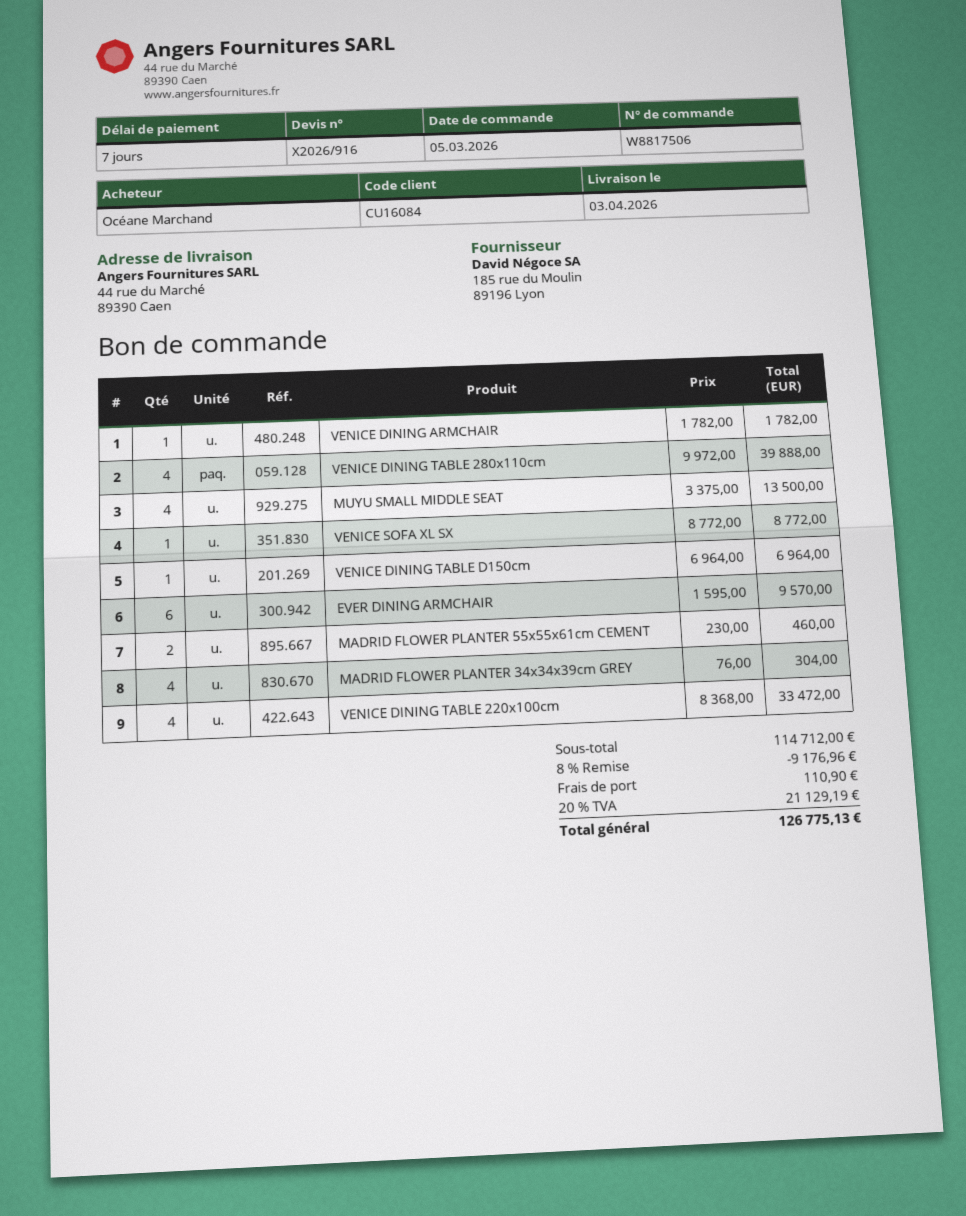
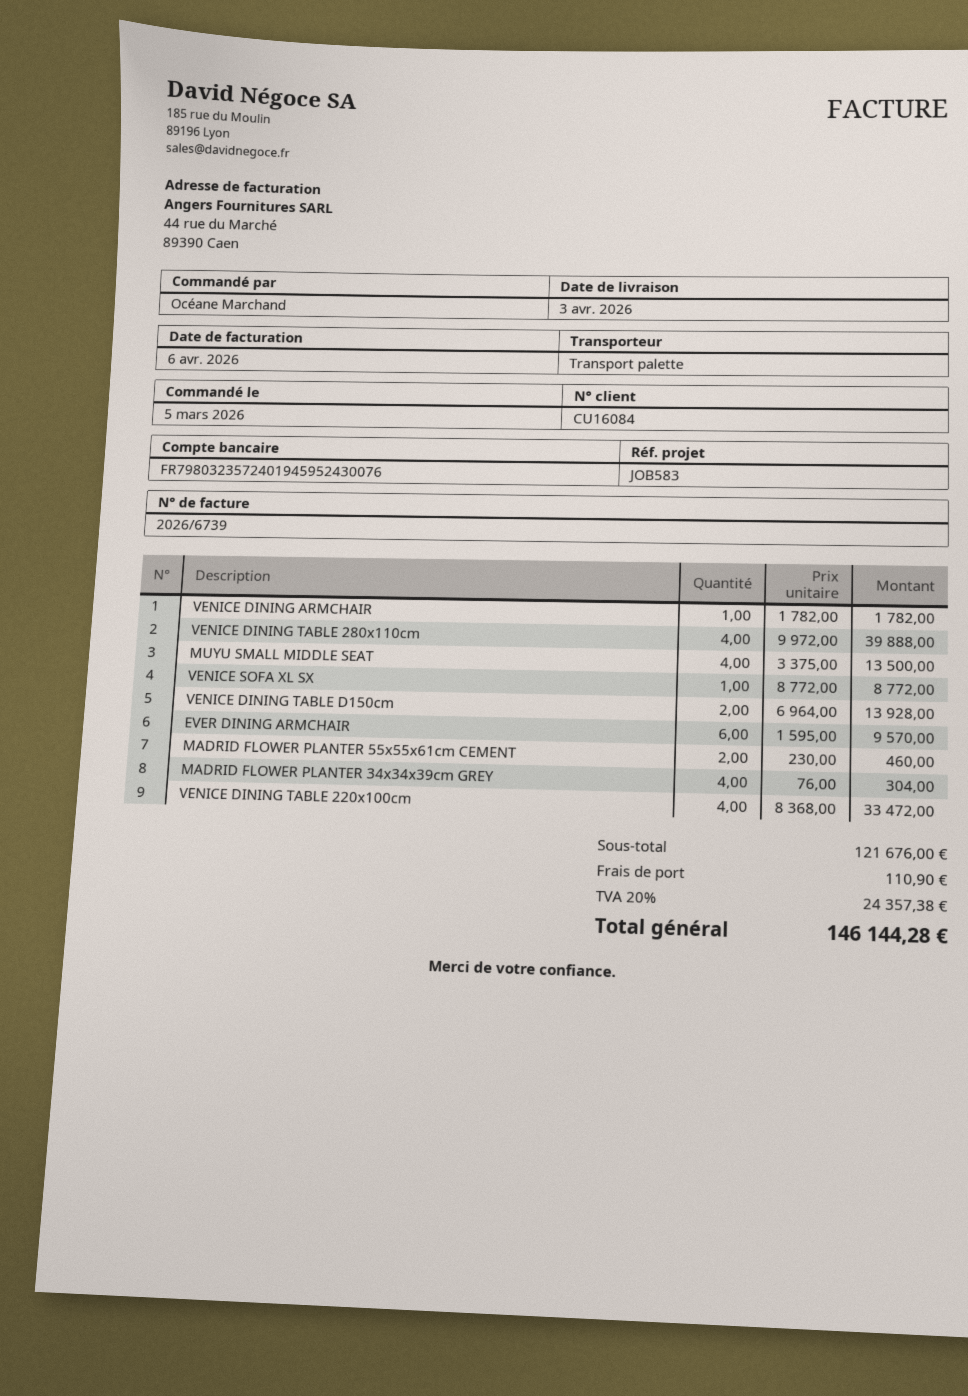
VENICE DINING TABLE D150cm: 1 x 6964.00 = 6964.00 -> 2 x 6964.00 = 13928.00
subtotal: 114712.00 -> 121676.00
discount: 8% = 9176.96 -> none
tax: 20% = 21129.19 -> 20% = 24357.38
total: 126775.13 -> 146144.28

